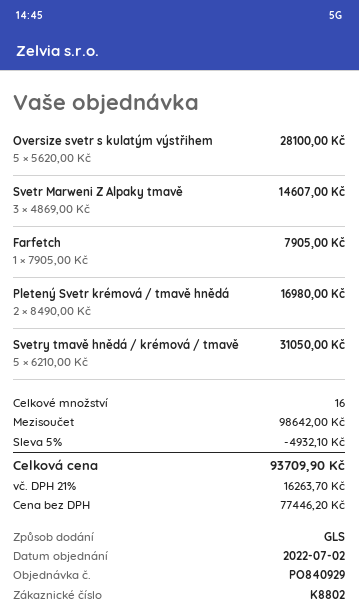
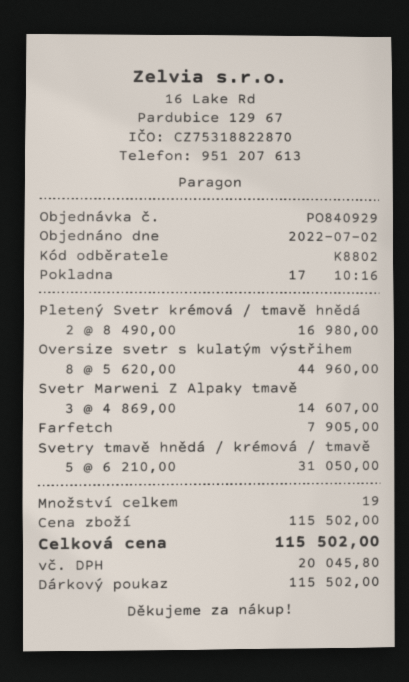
Oversize svetr s kulatým výstřihem: 5 x 5620.00 = 28100.00 -> 8 x 5620.00 = 44960.00
total quantity: 16 -> 19
subtotal: 98642.00 -> 115502.00
discount: 5% = 4932.10 -> none
tax: 16263.70 -> 20045.80
total: 93709.90 -> 115502.00

